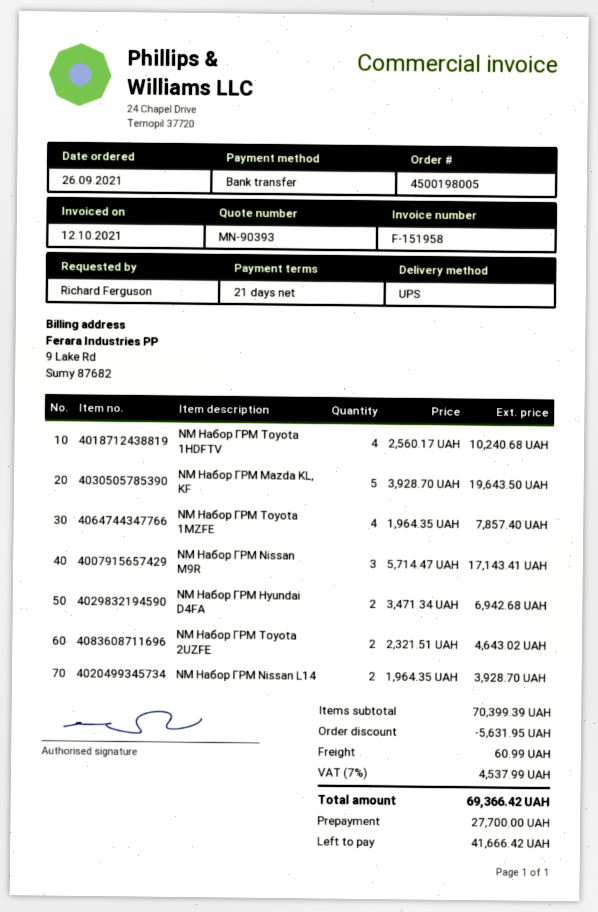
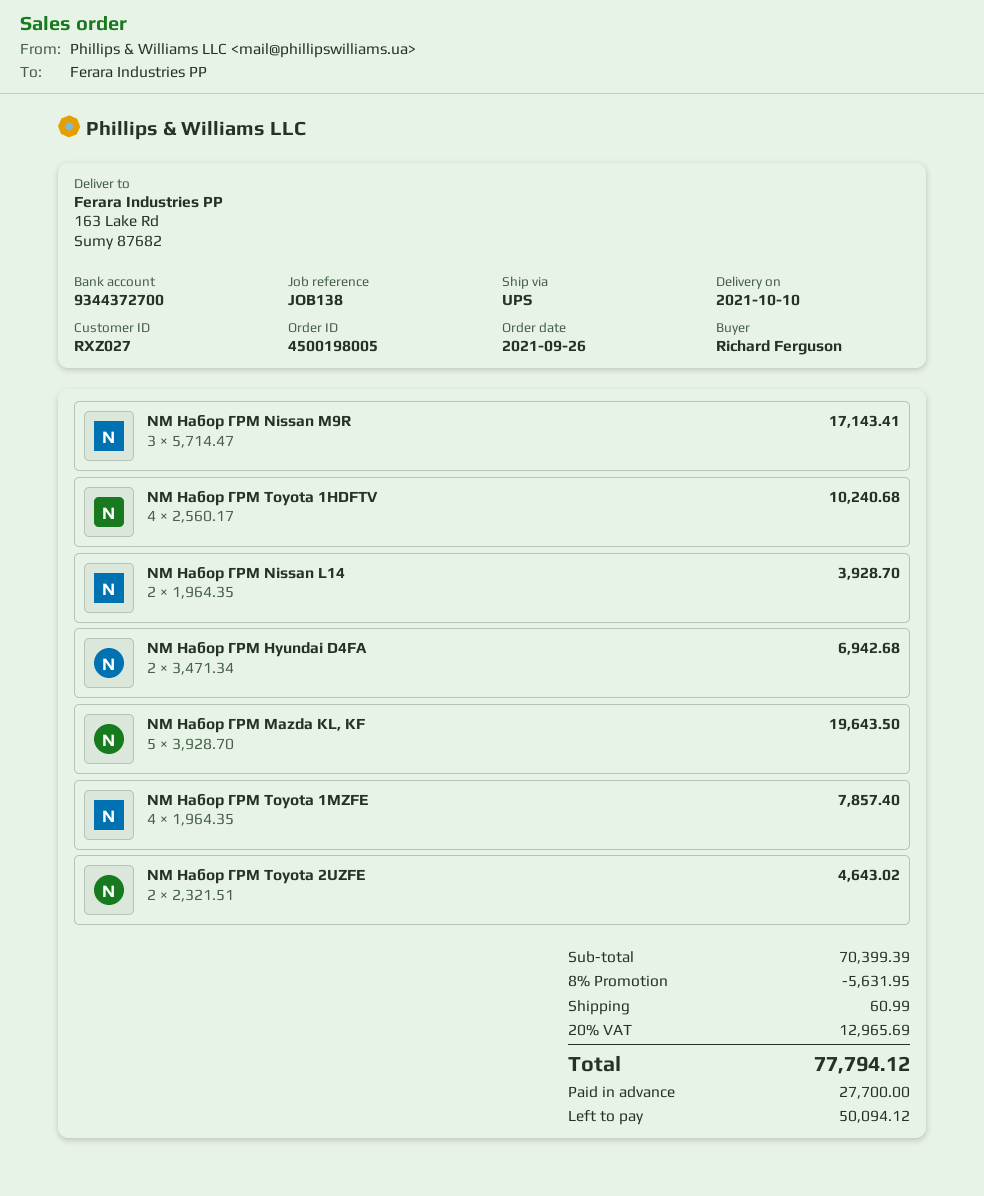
tax: 7% = 4537.99 -> 20% = 12965.69
total: 69366.42 -> 77794.12
balance: 41666.42 -> 50094.12

